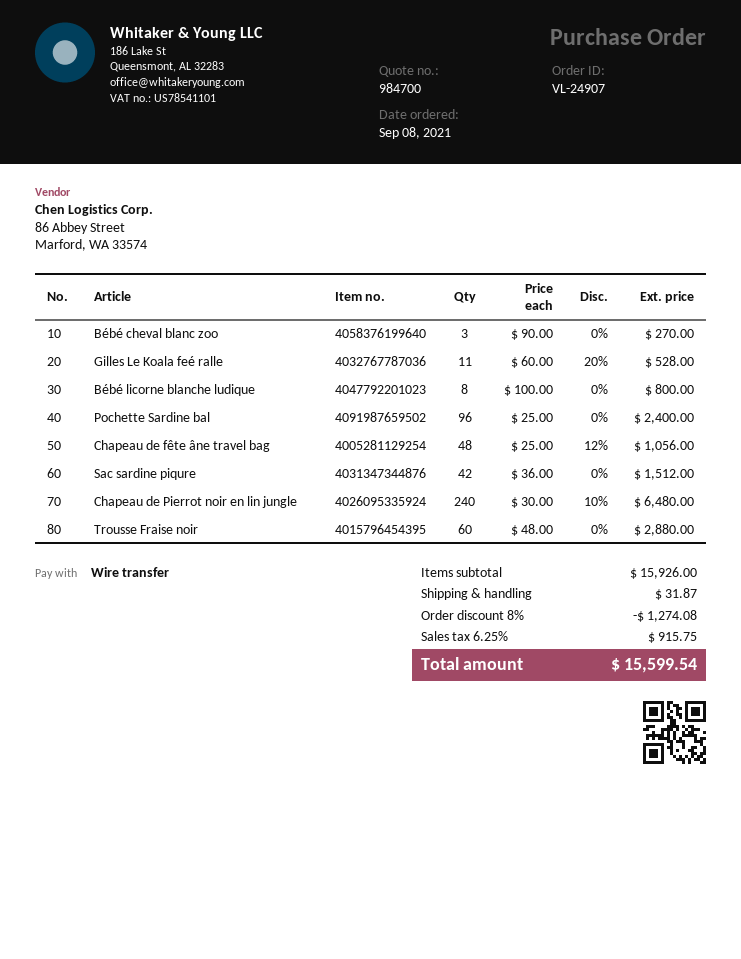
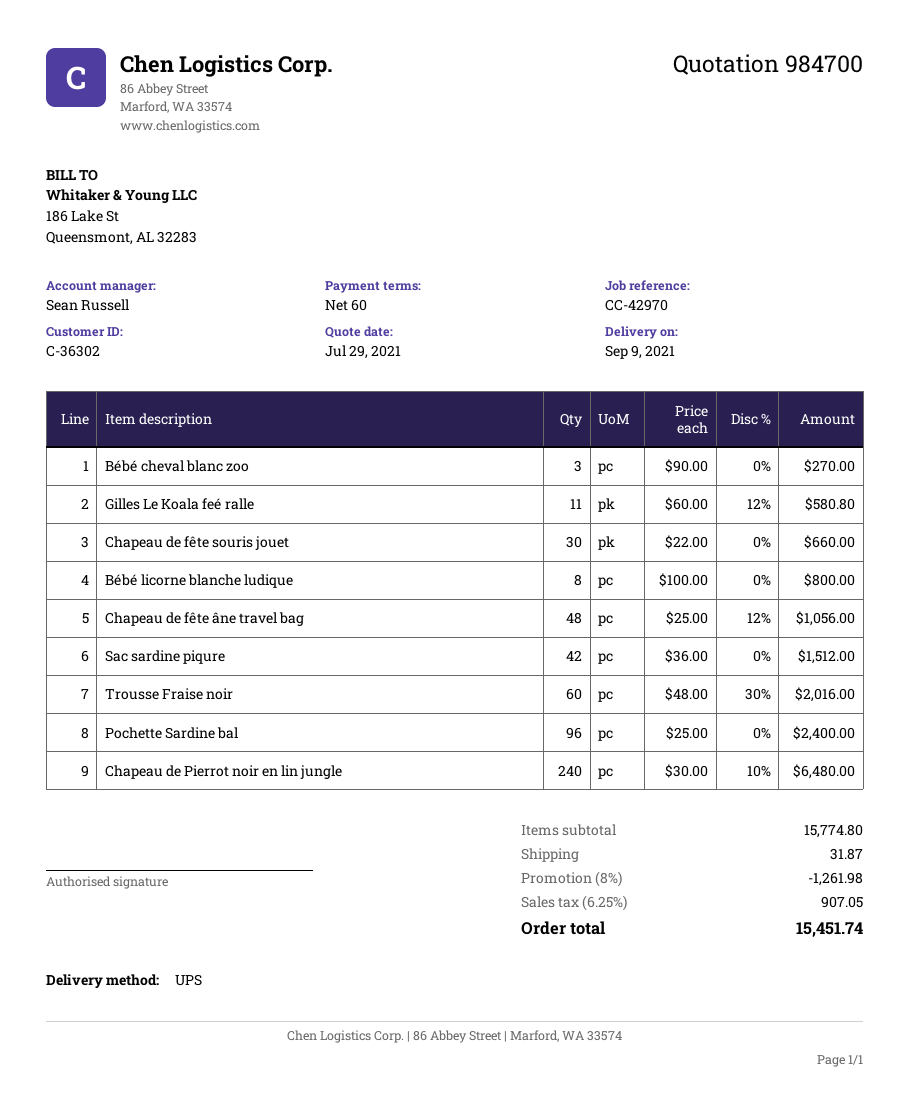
Gilles Le Koala feé ralle: 11 x 60.00 - 20% = 528.00 -> 11 x 60.00 - 12% = 580.80
Trousse Fraise noir: 60 x 48.00 = 2880.00 -> 60 x 48.00 - 30% = 2016.00
Chapeau de fête souris jouet: none -> 30 x 22.00 = 660.00
subtotal: 15926.00 -> 15774.80
discount: 8% = 1274.08 -> 8% = 1261.98
tax: 6.25% = 915.75 -> 6.25% = 907.05
total: 15599.54 -> 15451.74

